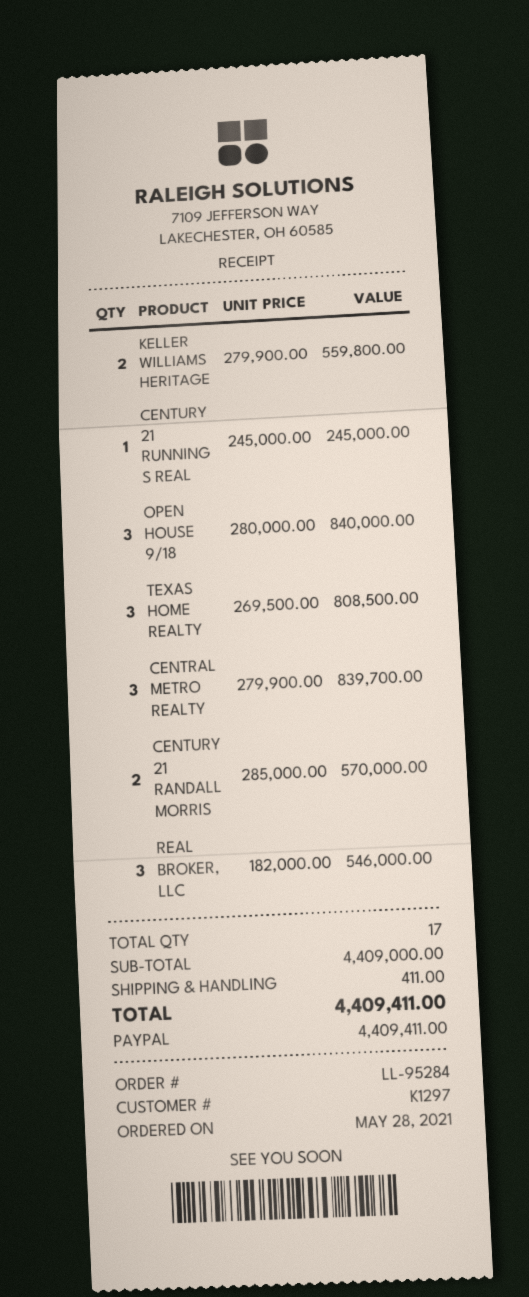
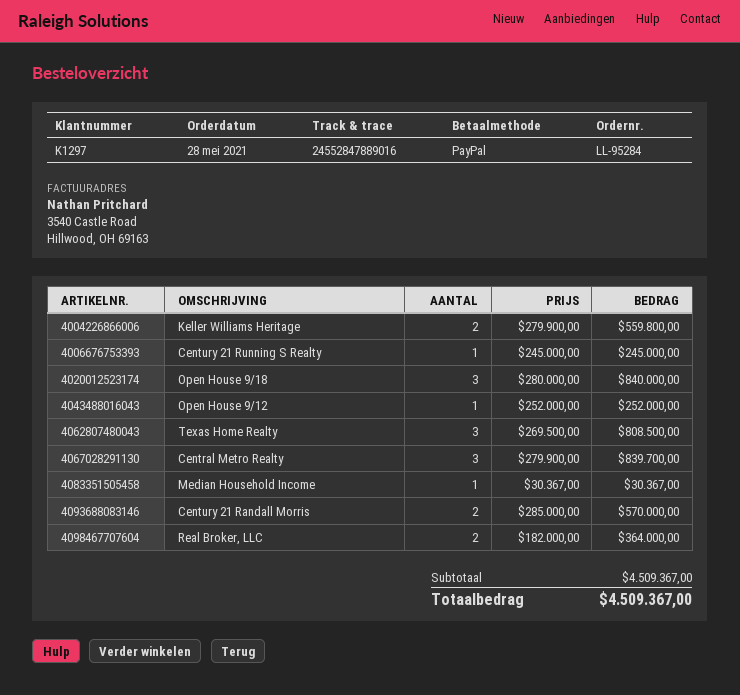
REAL BROKER, LLC: 3 x 182000.00 = 546000.00 -> 2 x 182000.00 = 364000.00
Open House 9/12: none -> 1 x 252000.00 = 252000.00
Median Household Income: none -> 1 x 30367.00 = 30367.00
subtotal: 4409000.00 -> 4509367.00
shipping: 411.00 -> none
total: 4409411.00 -> 4509367.00

